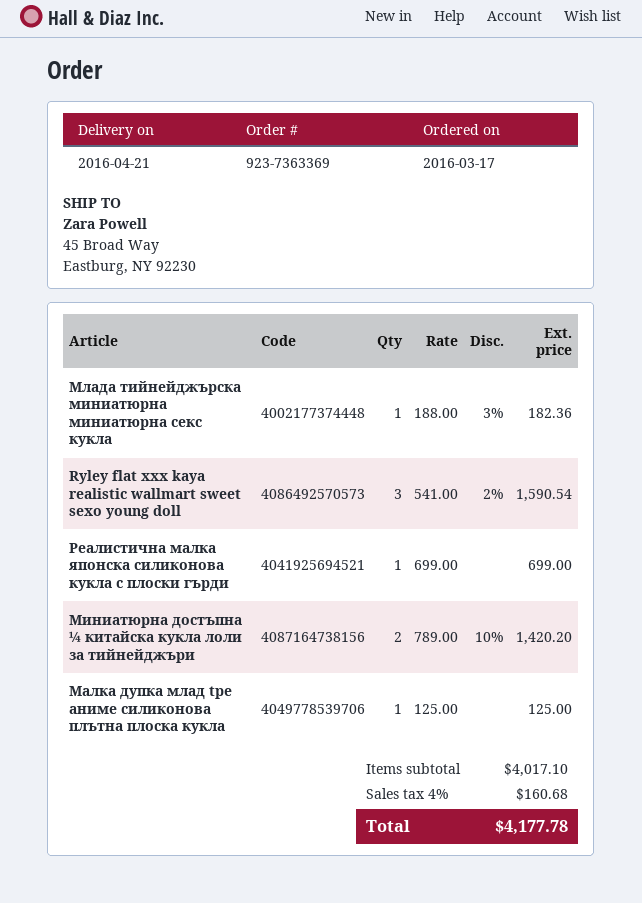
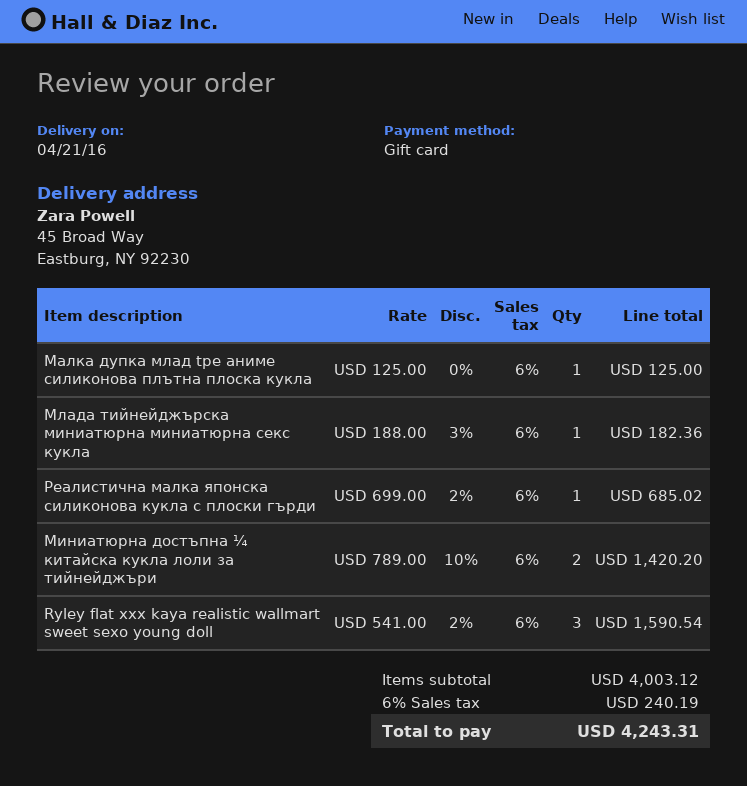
Реалистична малка японска силиконова кукла с плоски гърди: 1 x 699.00 = 699.00 -> 1 x 699.00 - 2% = 685.02
subtotal: 4017.10 -> 4003.12
tax: 4% = 160.68 -> 6% = 240.19
total: 4177.78 -> 4243.31

